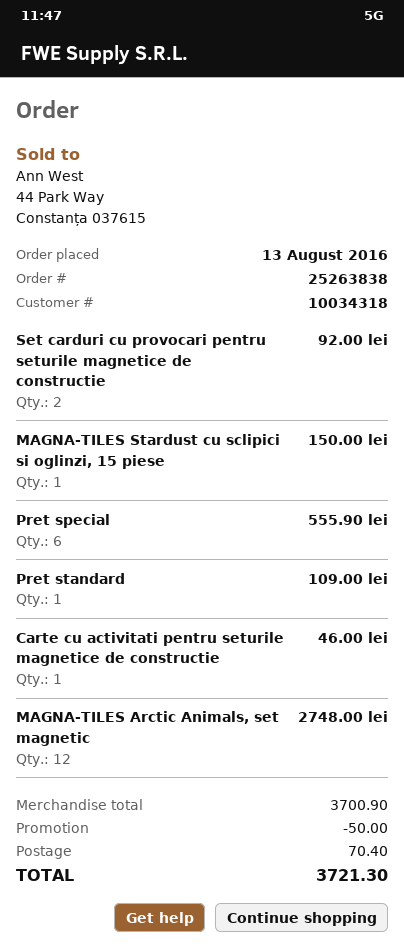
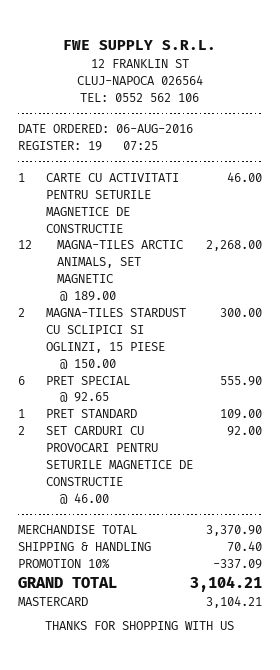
order date: 2016-08-13 -> 2016-08-06
MAGNA-TILES Stardust cu sclipici si oglinzi, 15 piese: 1 for 150.00 -> 2 for 300.00
MAGNA-TILES Arctic Animals, set magnetic: 12 for 2748.00 -> 12 for 2268.00
subtotal: 3700.90 -> 3370.90
discount: 50.00 -> 337.09
total: 3721.30 -> 3104.21

